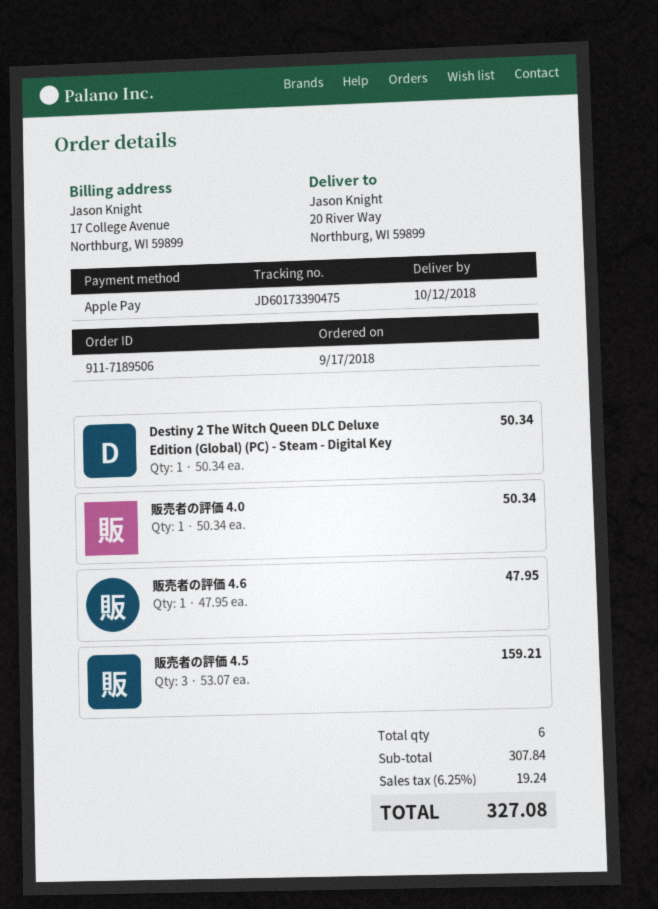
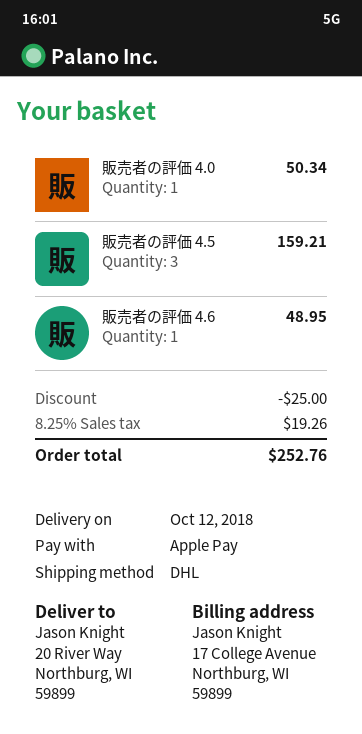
Destiny 2 The Witch Queen DLC Deluxe Edition (Global) (PC) - Steam - Digital Key: 1 for 50.34 -> none
販売者の評価 4.6: 1 for 47.95 -> 1 for 48.95
discount: none -> 25.00
tax: 6.25% = 19.24 -> 8.25% = 19.26
total: 327.08 -> 252.76

